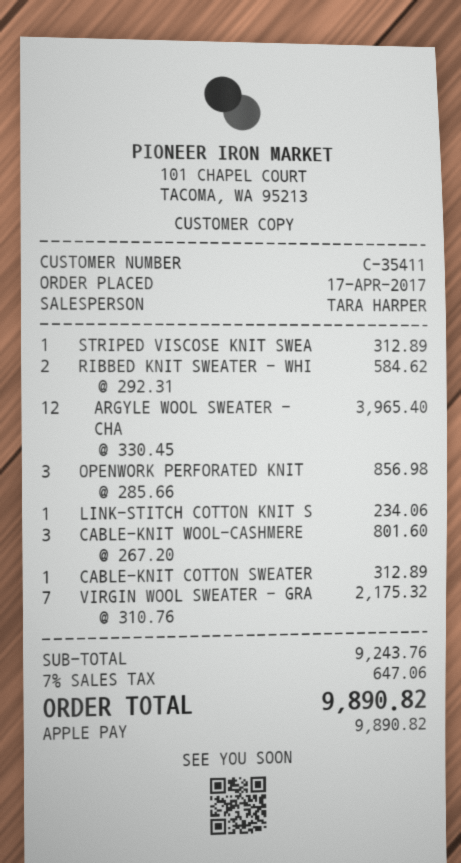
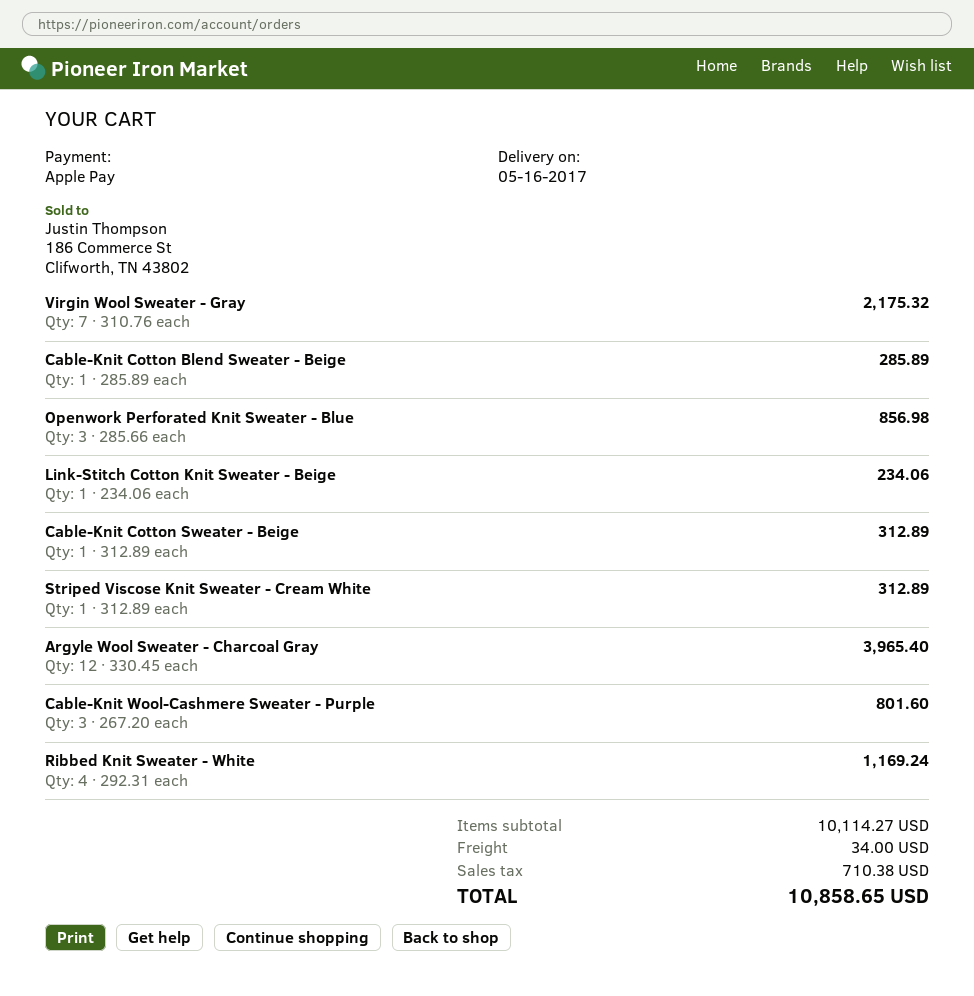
RIBBED KNIT SWEATER - WHI: 2 x 292.31 = 584.62 -> 4 x 292.31 = 1169.24
Cable-Knit Cotton Blend Sweater - Beige: none -> 1 x 285.89 = 285.89
subtotal: 9243.76 -> 10114.27
shipping: none -> 34.00
tax: 647.06 -> 710.38
total: 9890.82 -> 10858.65

